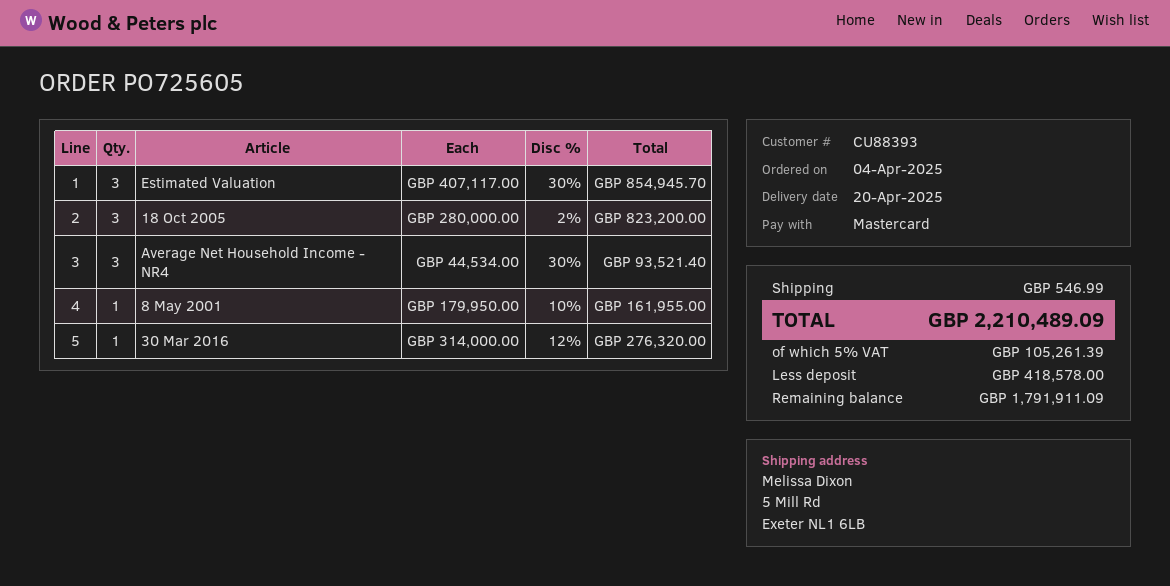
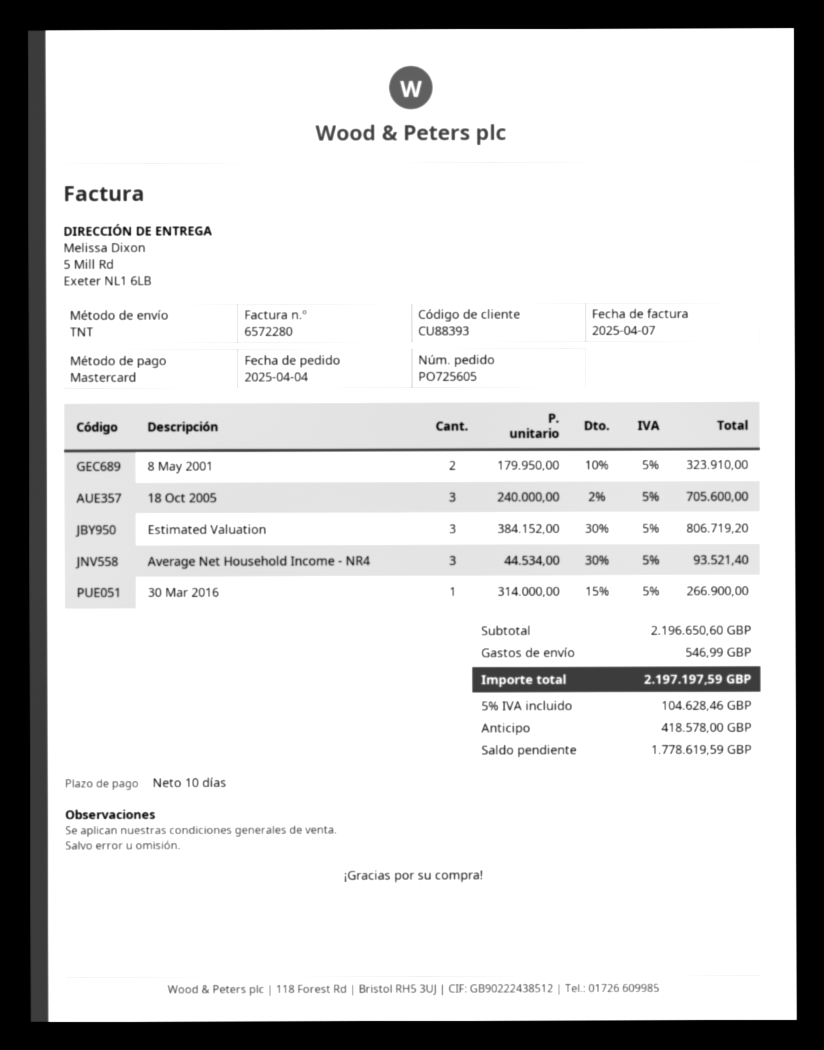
Estimated Valuation: 3 x 407117.00 - 30% = 854945.70 -> 3 x 384152.00 - 30% = 806719.20
18 Oct 2005: 3 x 280000.00 - 2% = 823200.00 -> 3 x 240000.00 - 2% = 705600.00
8 May 2001: 1 x 179950.00 - 10% = 161955.00 -> 2 x 179950.00 - 10% = 323910.00
30 Mar 2016: 1 x 314000.00 - 12% = 276320.00 -> 1 x 314000.00 - 15% = 266900.00
tax: 5% = 105261.39 -> 5% = 104628.46
total: 2210489.09 -> 2197197.59
balance: 1791911.09 -> 1778619.59

